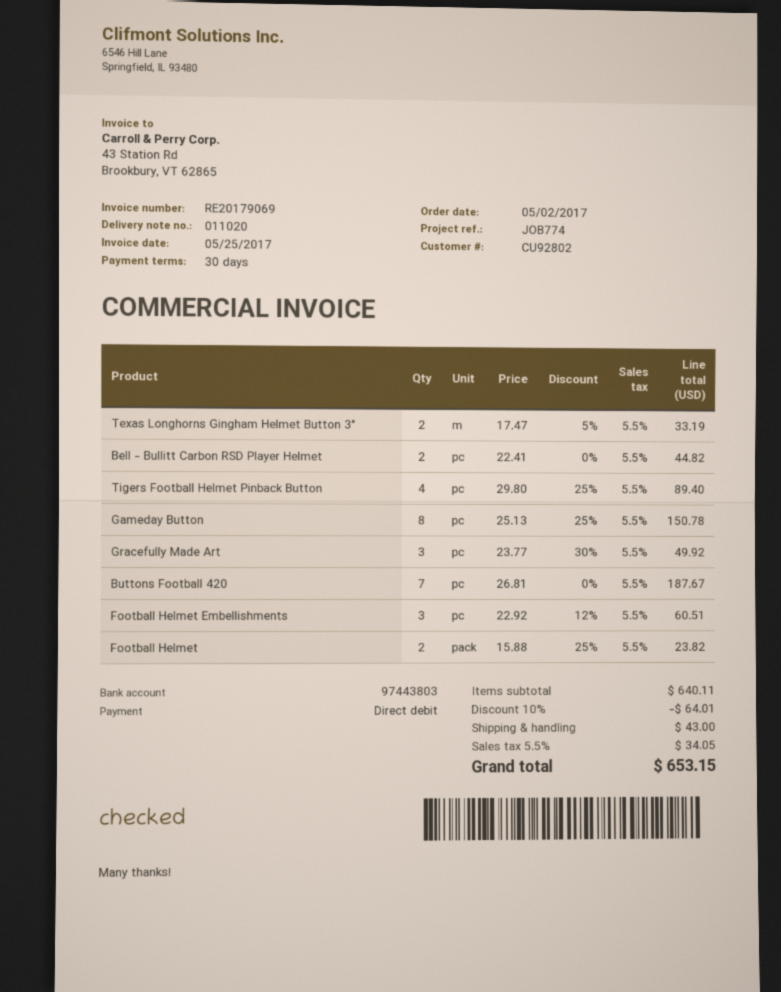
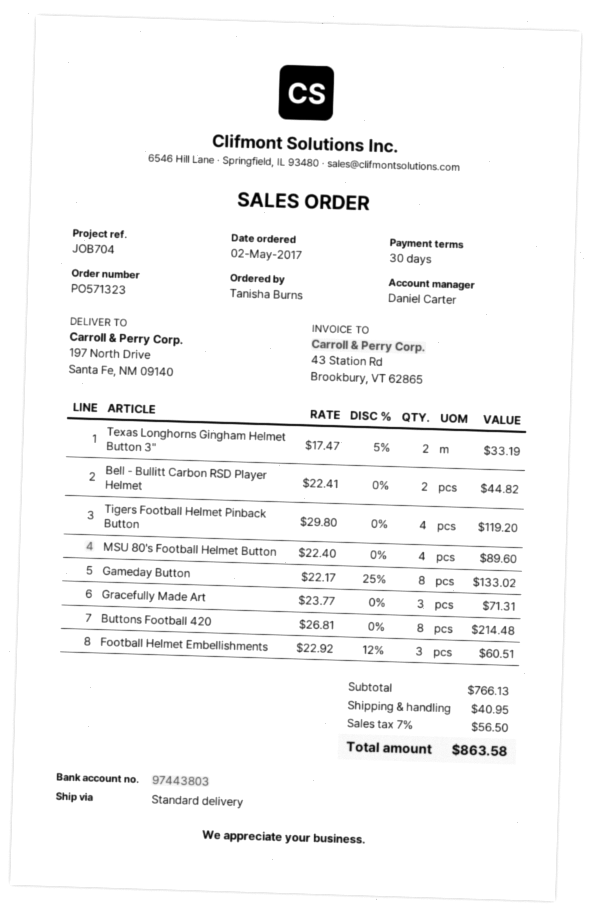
reference: JOB774 -> JOB704
Tigers Football Helmet Pinback Button: 4 x 29.80 - 25% = 89.40 -> 4 x 29.80 = 119.20
Gameday Button: 8 x 25.13 - 25% = 150.78 -> 8 x 22.17 - 25% = 133.02
Gracefully Made Art: 3 x 23.77 - 30% = 49.92 -> 3 x 23.77 = 71.31
Buttons Football 420: 7 x 26.81 = 187.67 -> 8 x 26.81 = 214.48
Football Helmet: 2 x 15.88 - 25% = 23.82 -> none
MSU 80's Football Helmet Button: none -> 4 x 22.40 = 89.60
subtotal: 640.11 -> 766.13
discount: 10% = 64.01 -> none
shipping: 43.00 -> 40.95
tax: 5.5% = 34.05 -> 7% = 56.50
total: 653.15 -> 863.58

